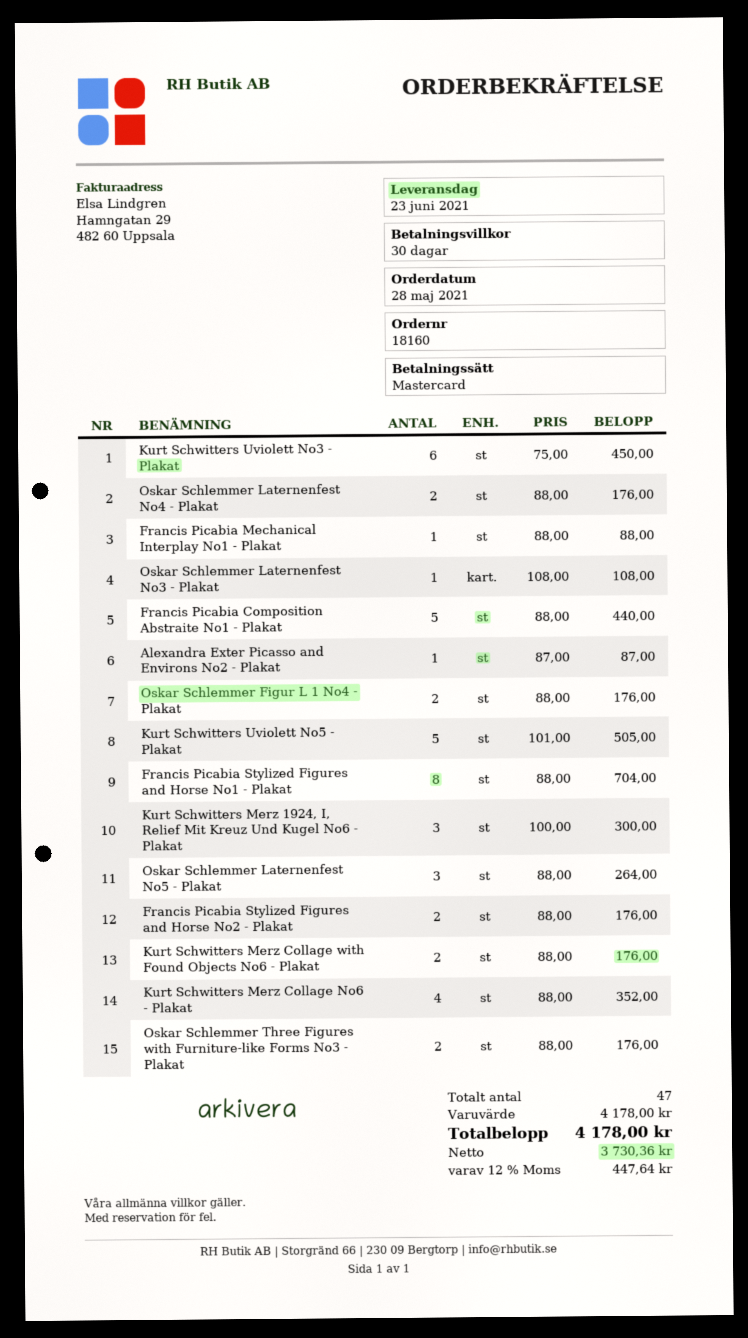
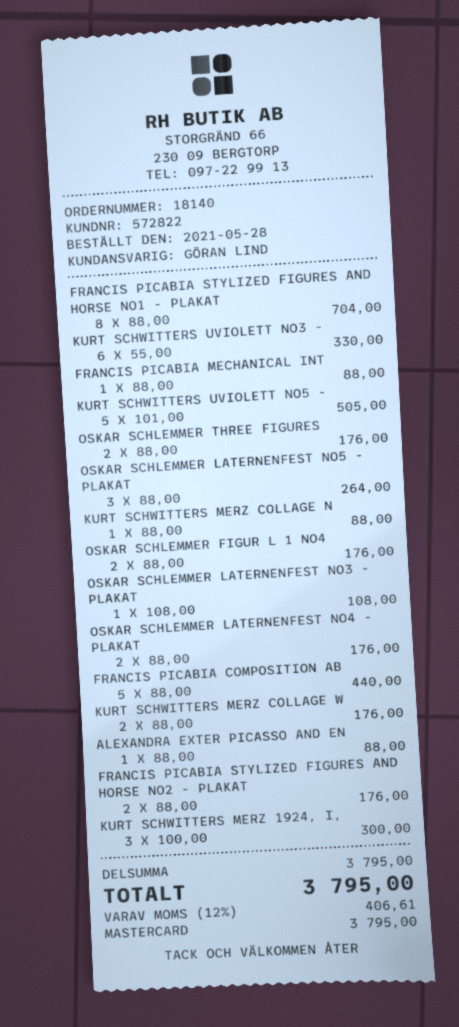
order number: 18160 -> 18140
Kurt Schwitters Uviolett No3 - Plakat: 6 x 75.00 = 450.00 -> 6 x 55.00 = 330.00
Alexandra Exter Picasso and Environs No2 - Plakat: 1 x 87.00 = 87.00 -> 1 x 88.00 = 88.00
Kurt Schwitters Merz Collage No6 - Plakat: 4 x 88.00 = 352.00 -> 1 x 88.00 = 88.00
subtotal: 4178.00 -> 3795.00
tax: 12% = 447.64 -> 12% = 406.61
total: 4178.00 -> 3795.00

